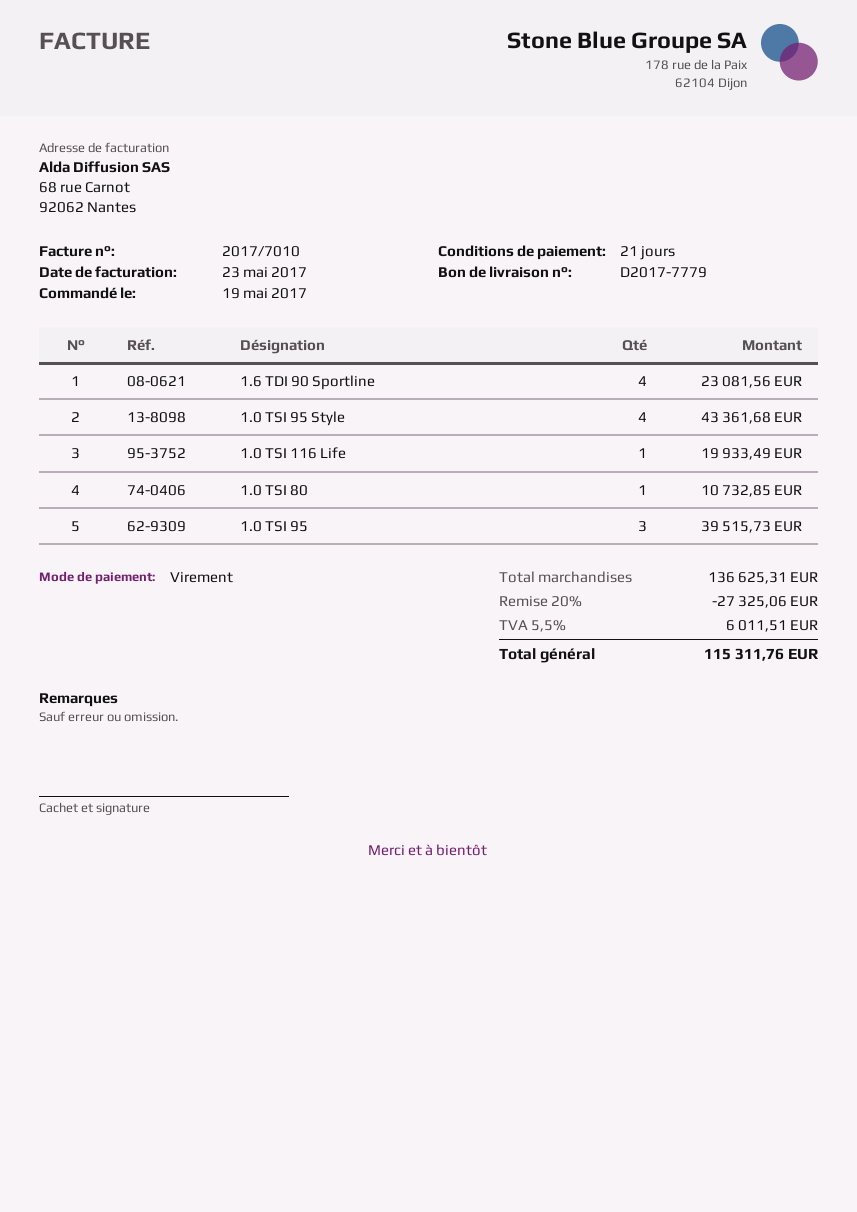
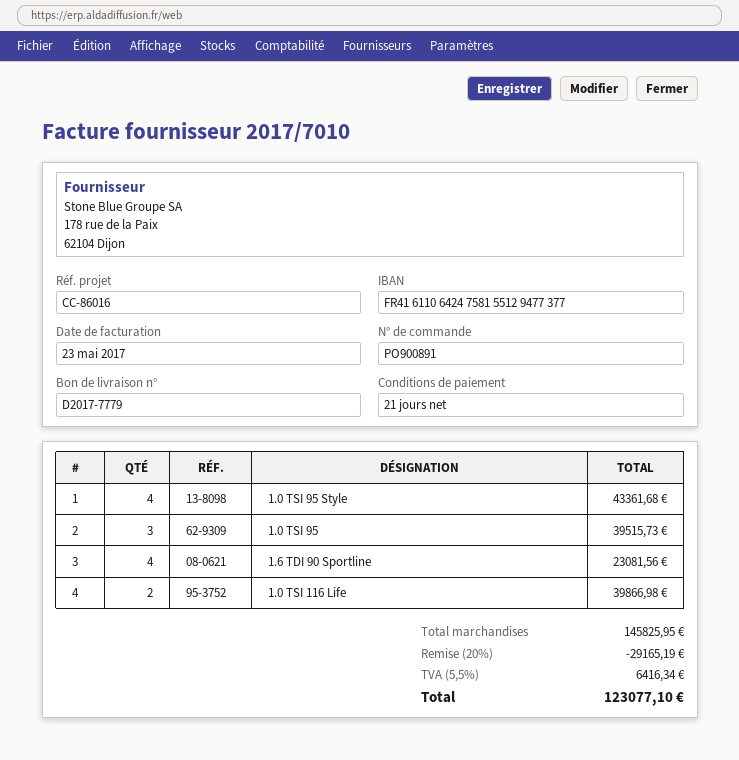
1.0 TSI 116 Life: 1 for 19933.49 -> 2 for 39866.98
1.0 TSI 80: 1 for 10732.85 -> none
subtotal: 136625.31 -> 145825.95
discount: 20% = 27325.06 -> 20% = 29165.19
tax: 5.5% = 6011.51 -> 5.5% = 6416.34
total: 115311.76 -> 123077.10

